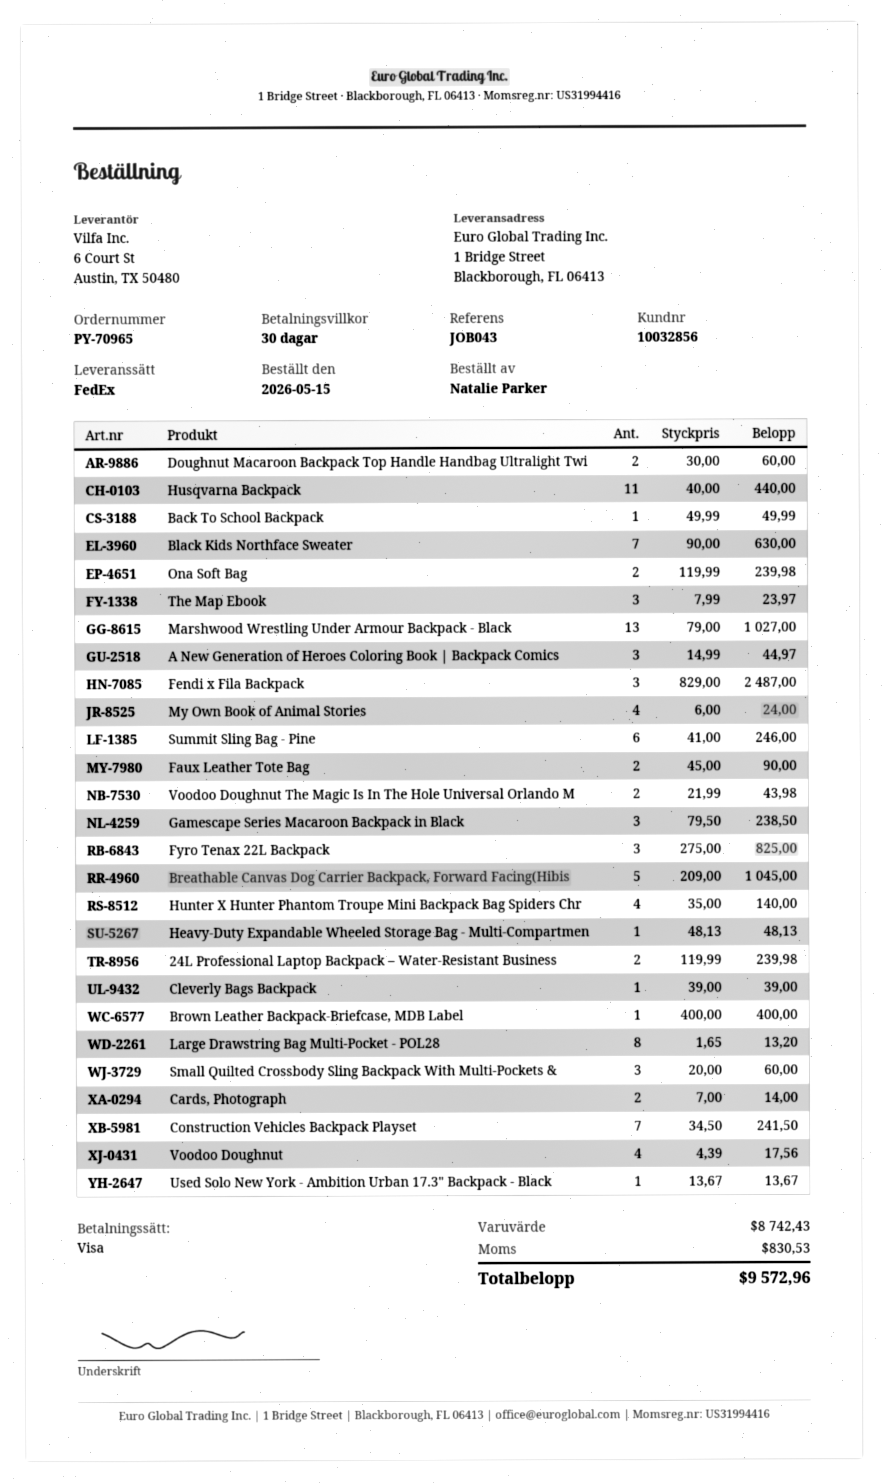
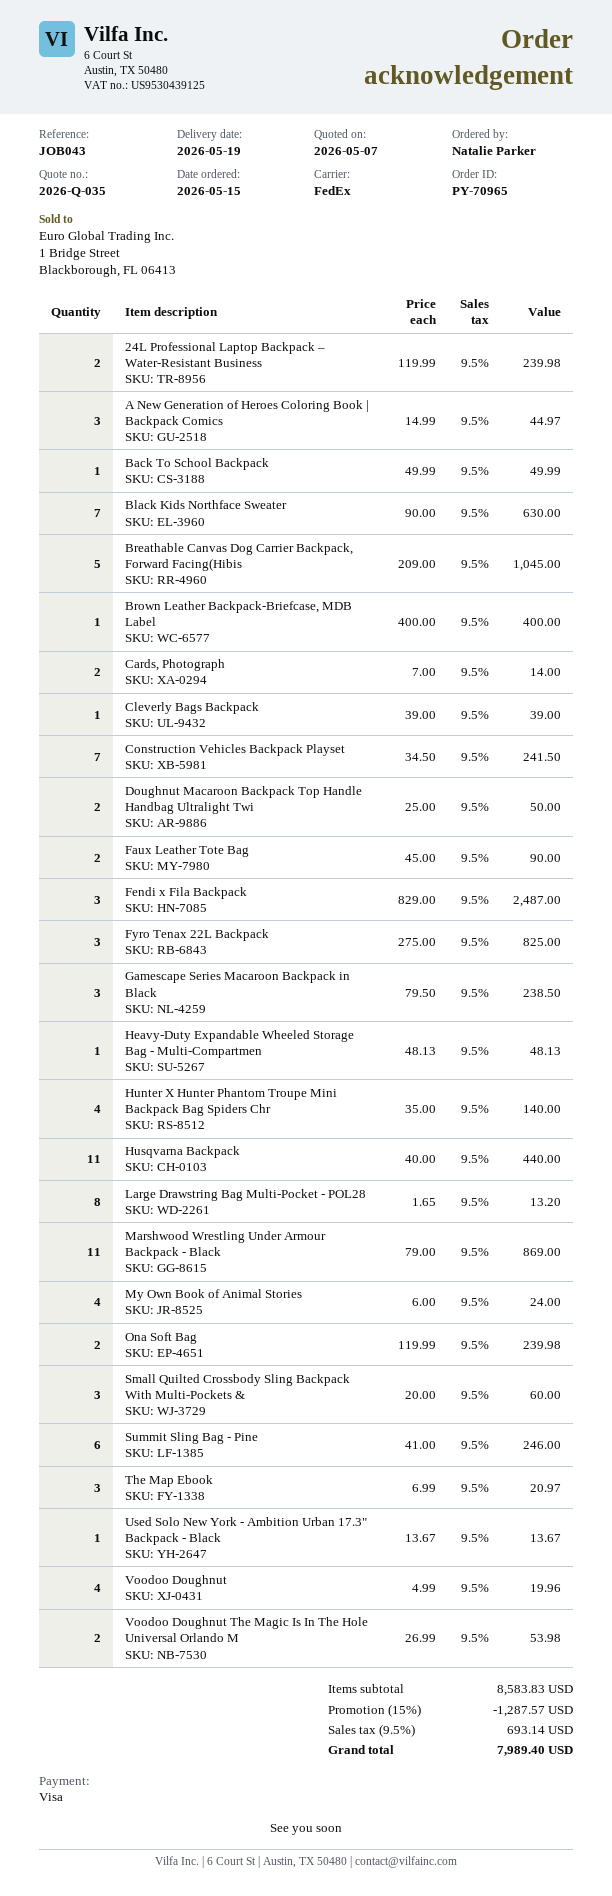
Doughnut Macaroon Backpack Top Handle Handbag Ultralight Twi: 2 x 30.00 = 60.00 -> 2 x 25.00 = 50.00
The Map Ebook: 3 x 7.99 = 23.97 -> 3 x 6.99 = 20.97
Marshwood Wrestling Under Armour Backpack - Black: 13 x 79.00 = 1027.00 -> 11 x 79.00 = 869.00
Voodoo Doughnut The Magic Is In The Hole Universal Orlando M: 2 x 21.99 = 43.98 -> 2 x 26.99 = 53.98
Voodoo Doughnut: 4 x 4.39 = 17.56 -> 4 x 4.99 = 19.96
subtotal: 8742.43 -> 8583.83
discount: none -> 15% = 1287.57
tax: 830.53 -> 693.14
total: 9572.96 -> 7989.40

